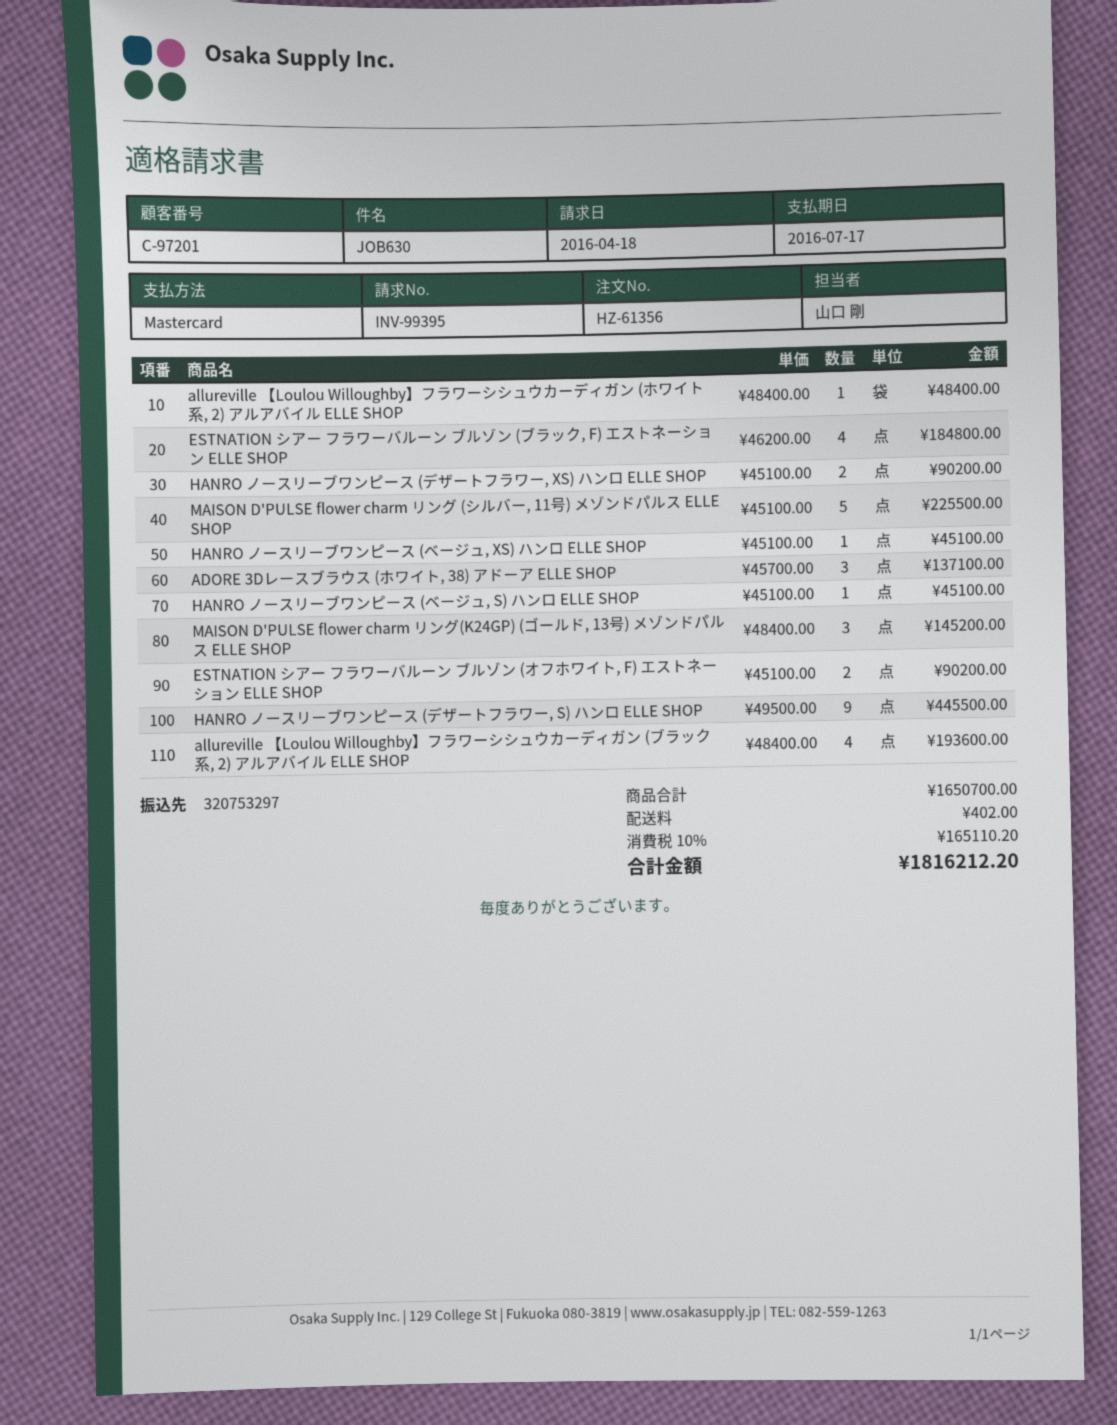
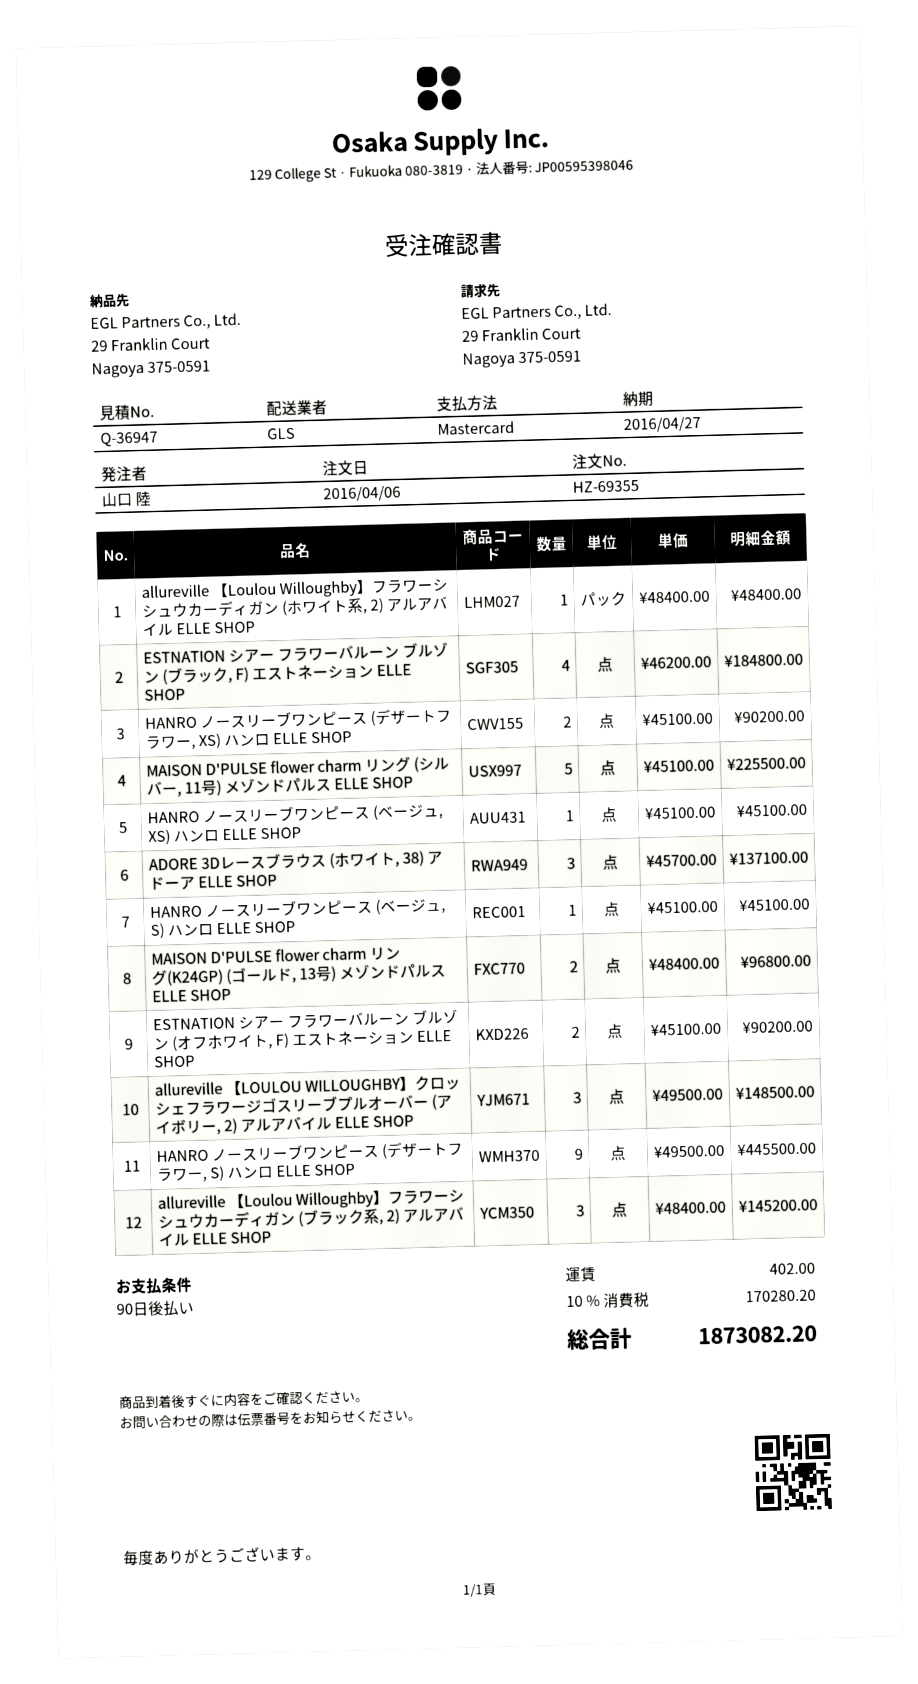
order number: HZ-61356 -> HZ-69355
MAISON D'PULSE flower charm リング(K24GP) (ゴールド, 13号) メゾンドパルス ELLE SHOP: 3 x 48400.00 = 145200.00 -> 2 x 48400.00 = 96800.00
allureville 【Loulou Willoughby】フラワーシシュウカーディガン (ブラック系, 2) アルアバイル ELLE SHOP: 4 x 48400.00 = 193600.00 -> 3 x 48400.00 = 145200.00
allureville 【LOULOU WILLOUGHBY】クロッシェフラワージゴスリーブプルオーバー (アイボリー, 2) アルアバイル ELLE SHOP: none -> 3 x 49500.00 = 148500.00
tax: 10% = 165110.20 -> 10% = 170280.20
total: 1816212.20 -> 1873082.20

